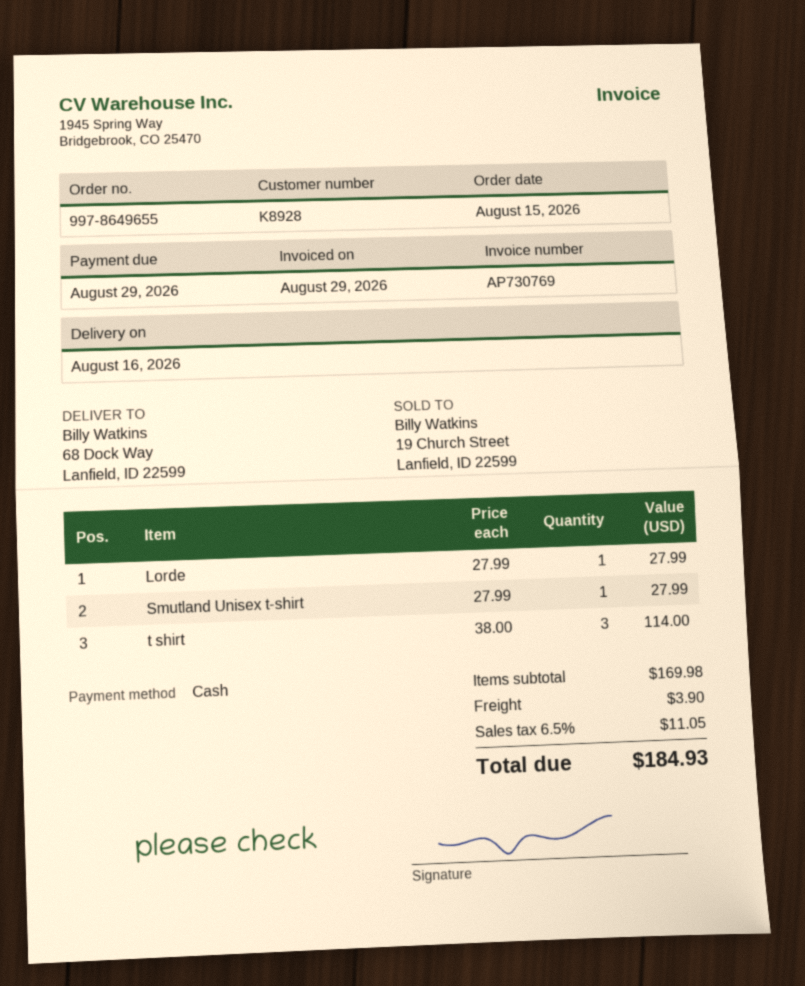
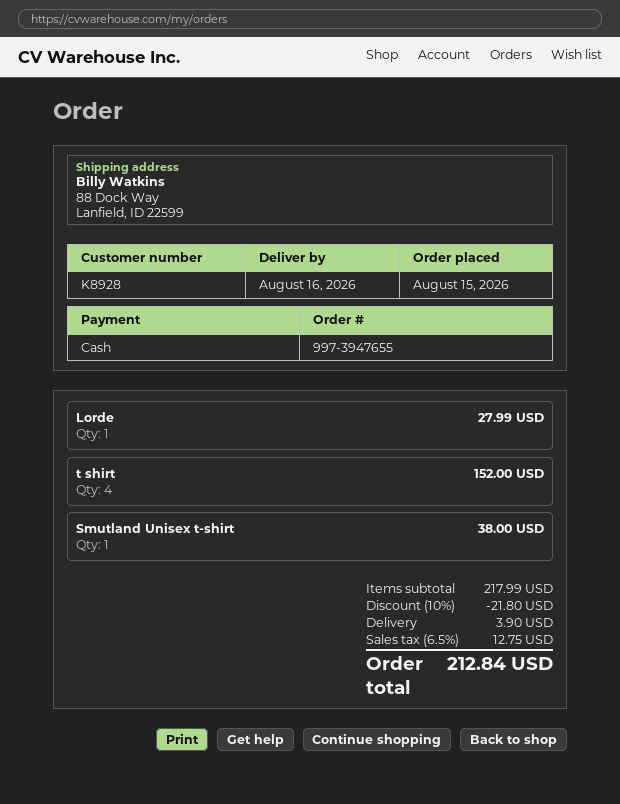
order number: 997-8649655 -> 997-3947655
ship to: 68 Dock Way, Lanfield, ID 22599 -> 88 Dock Way, Lanfield, ID 22599
Smutland Unisex t-shirt: 1 for 27.99 -> 1 for 38.00
t shirt: 3 for 114.00 -> 4 for 152.00
subtotal: 169.98 -> 217.99
discount: none -> 10% = 21.80
tax: 6.5% = 11.05 -> 6.5% = 12.75
total: 184.93 -> 212.84

